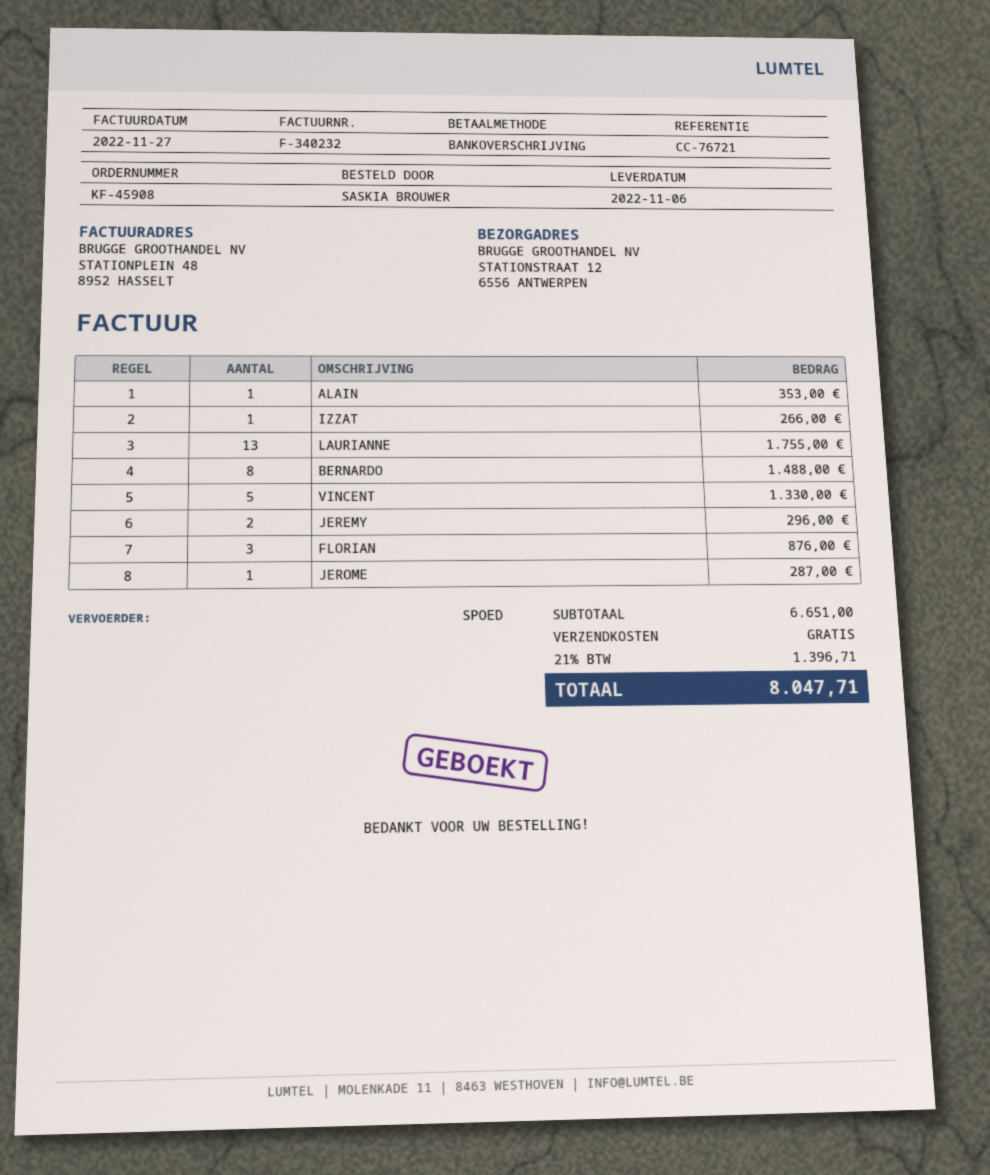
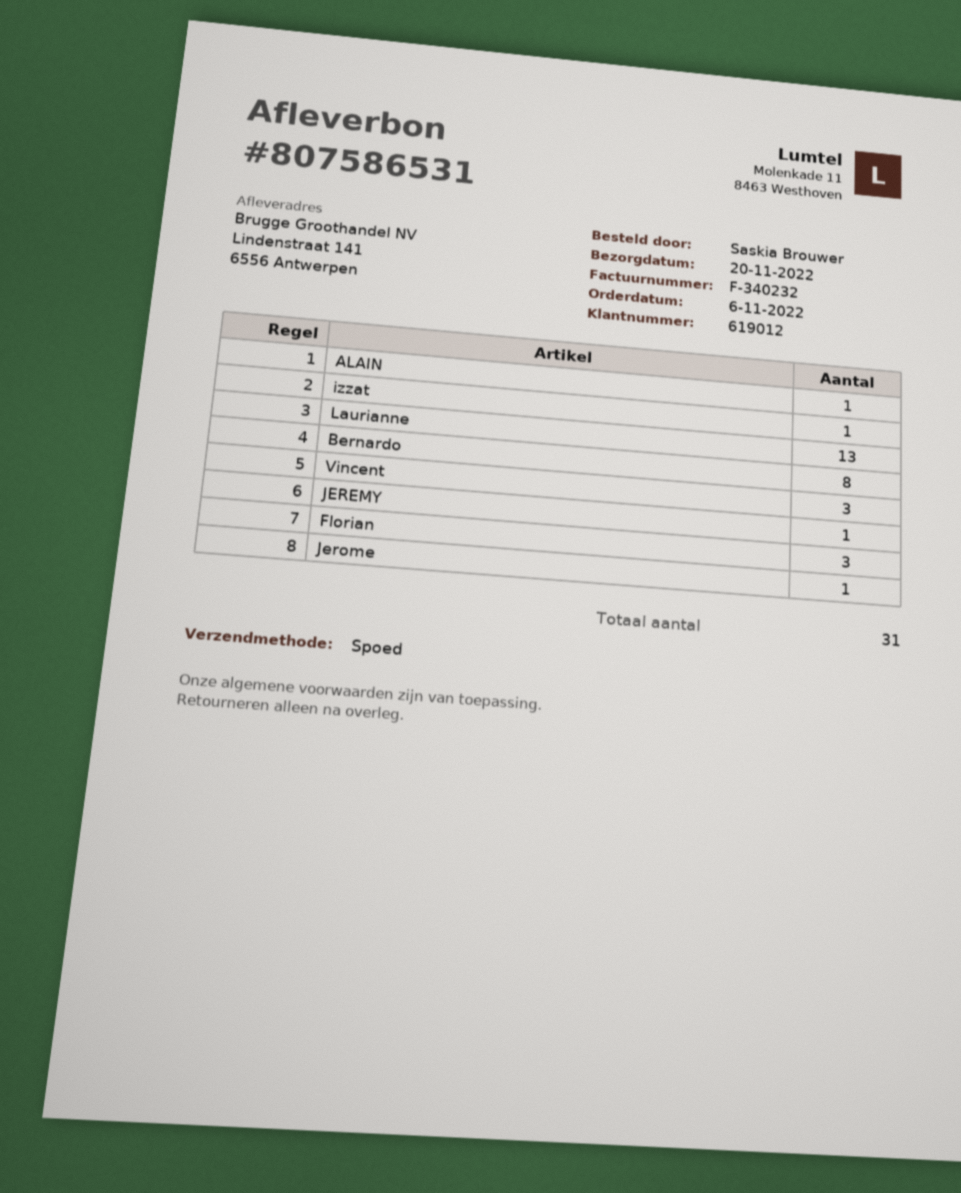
delivery date: 2022-11-06 -> 2022-11-20
ship to: STATIONSTRAAT 12, 6556 ANTWERPEN -> Lindenstraat 141, 6556 Antwerpen
VINCENT: 5 -> 3
JEREMY: 2 -> 1

